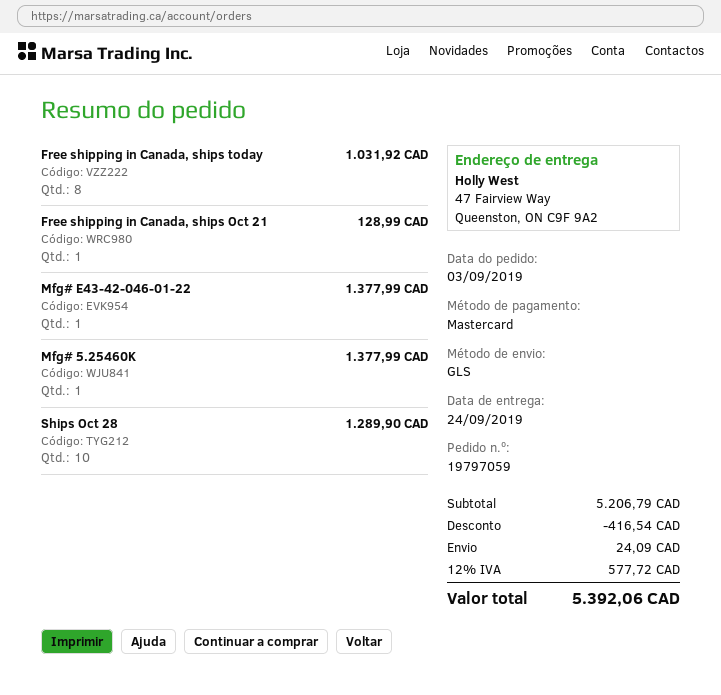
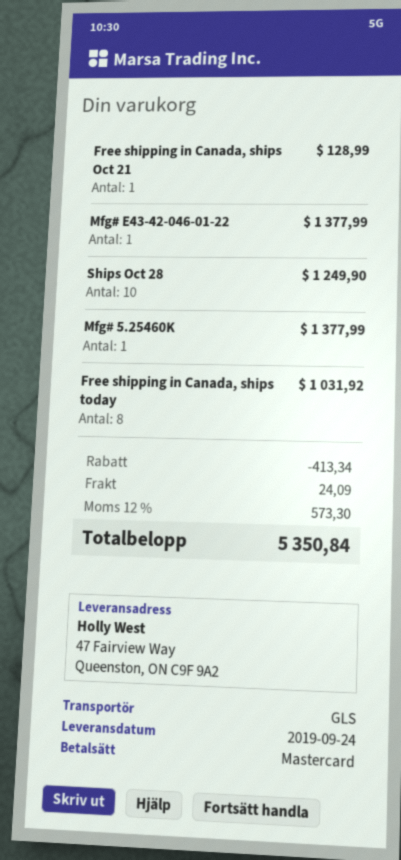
Ships Oct 28: 10 for 1289.90 -> 10 for 1249.90
discount: 416.54 -> 413.34
tax: 12% = 577.72 -> 12% = 573.30
total: 5392.06 -> 5350.84

